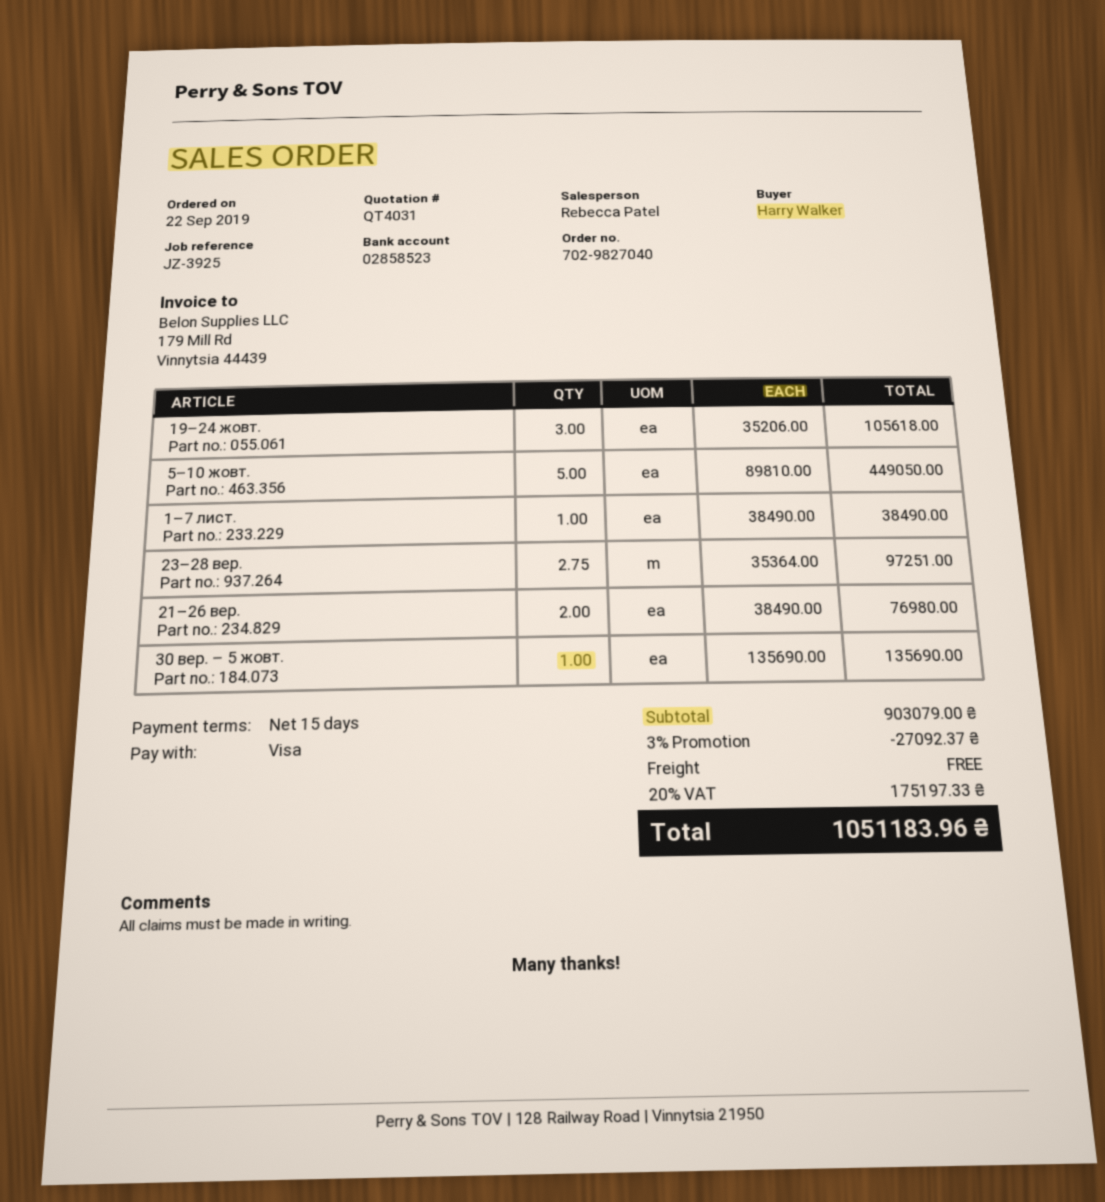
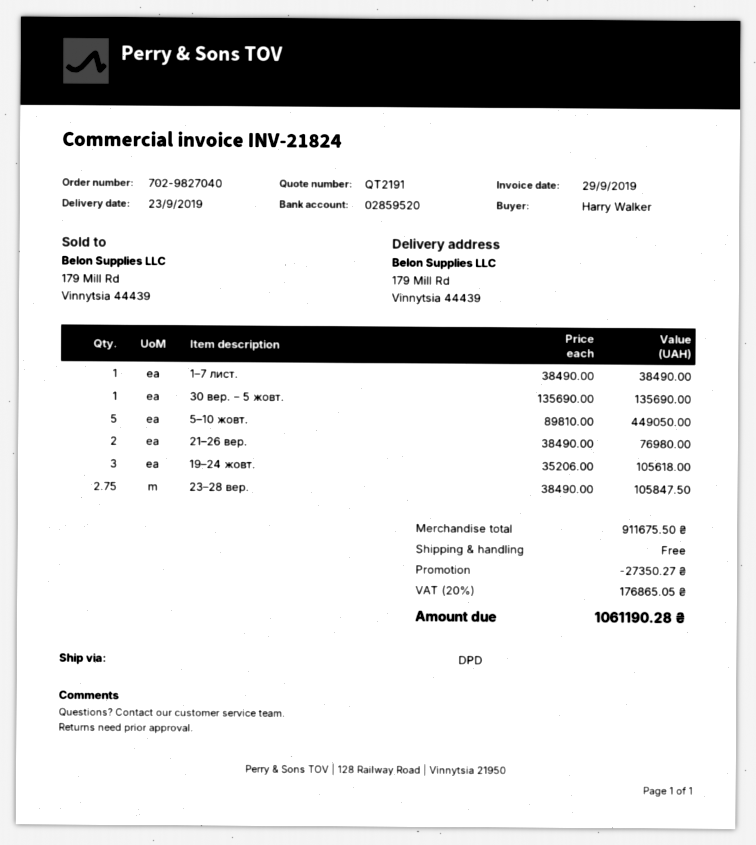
quote number: QT4031 -> QT2191
bank account: 02858523 -> 02859520
23–28 вер.: 2.75 x 35364.00 = 97251.00 -> 2.75 x 38490.00 = 105847.50
subtotal: 903079.00 -> 911675.50
discount: 27092.37 -> 27350.27
tax: 20% = 175197.33 -> 20% = 176865.05
total: 1051183.96 -> 1061190.28

